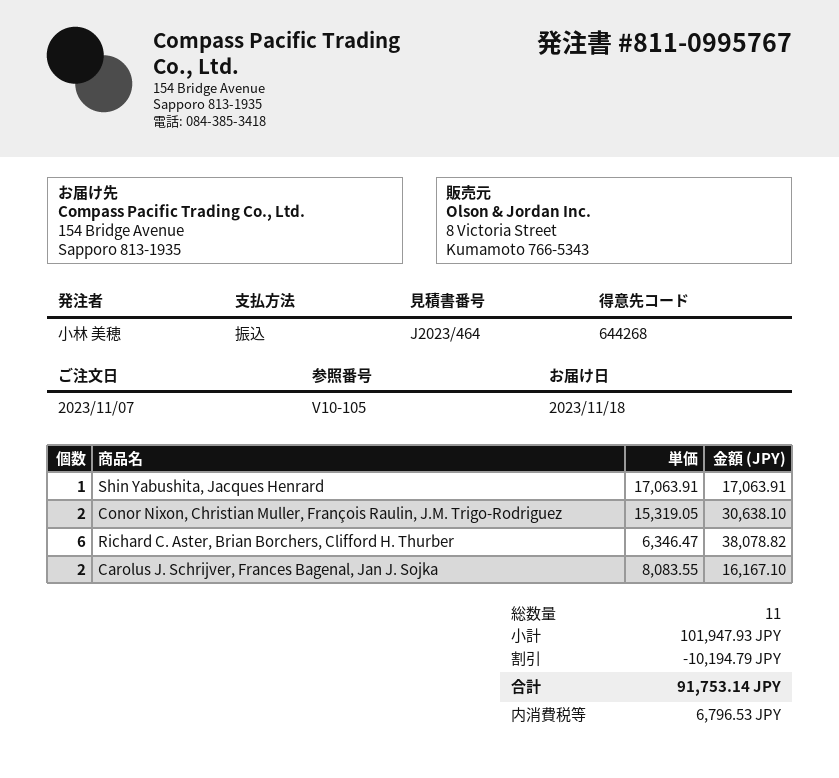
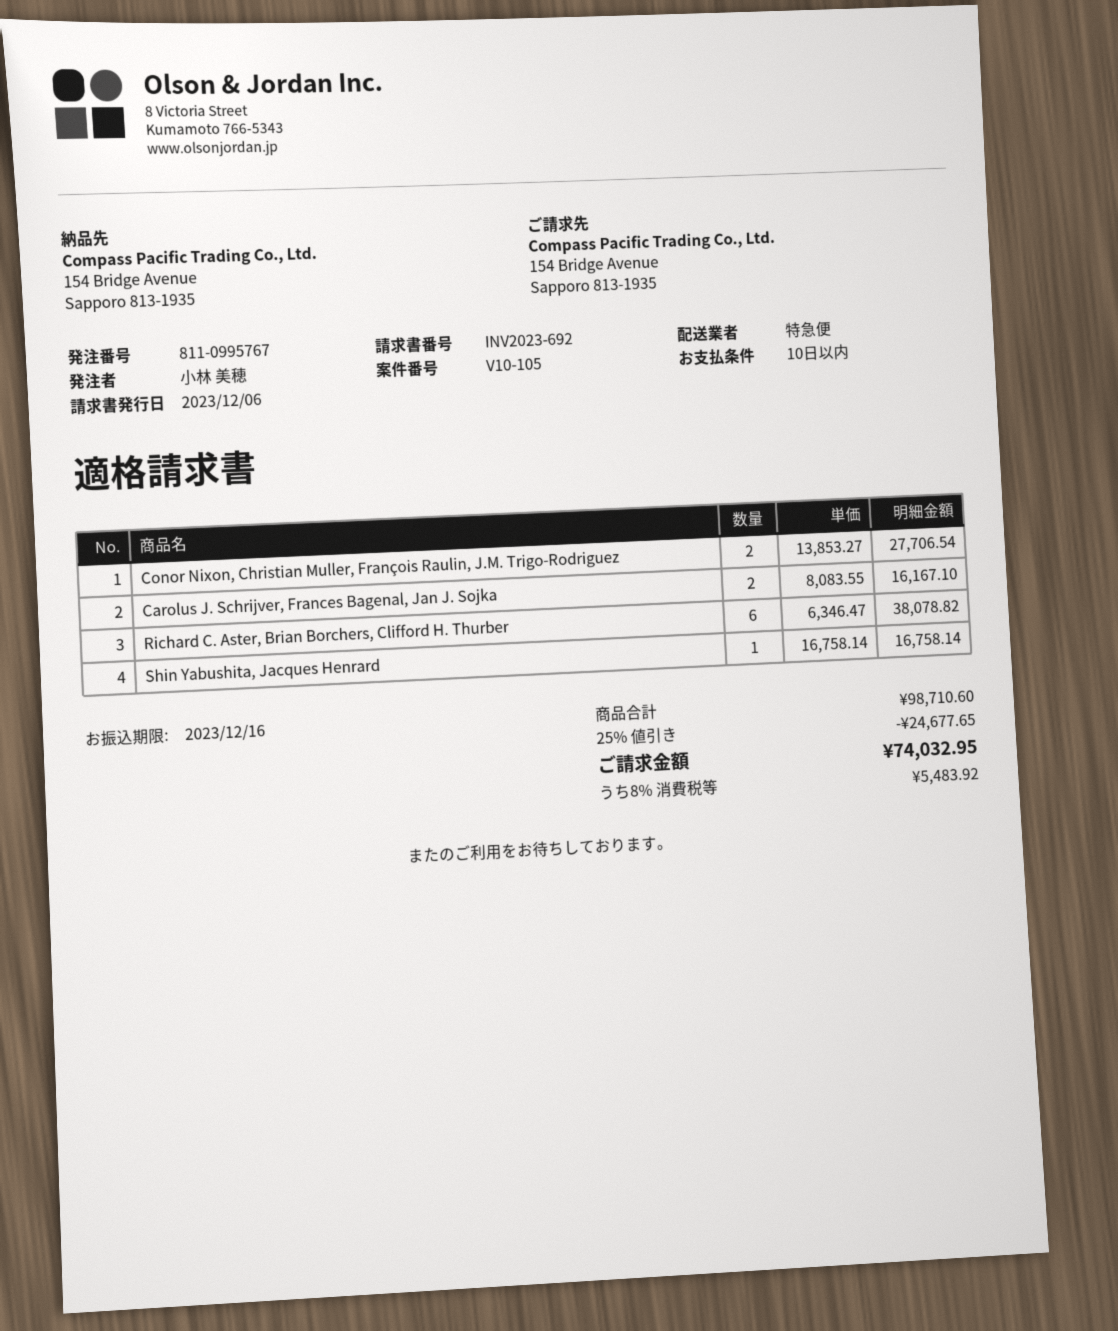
Shin Yabushita, Jacques Henrard: 1 x 17063.91 = 17063.91 -> 1 x 16758.14 = 16758.14
Conor Nixon, Christian Muller, François Raulin, J.M. Trigo-Rodriguez: 2 x 15319.05 = 30638.10 -> 2 x 13853.27 = 27706.54
subtotal: 101947.93 -> 98710.60
discount: 10194.79 -> 24677.65
tax: 6796.53 -> 5483.92
total: 91753.14 -> 74032.95

